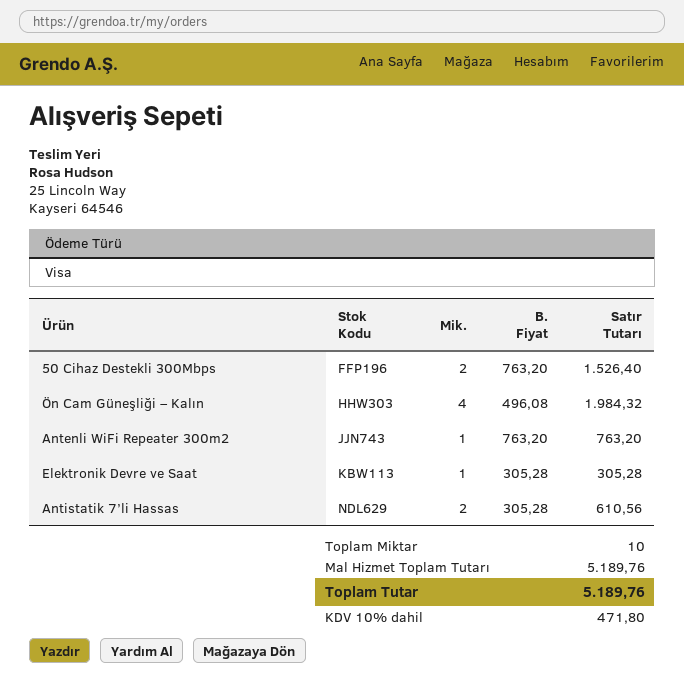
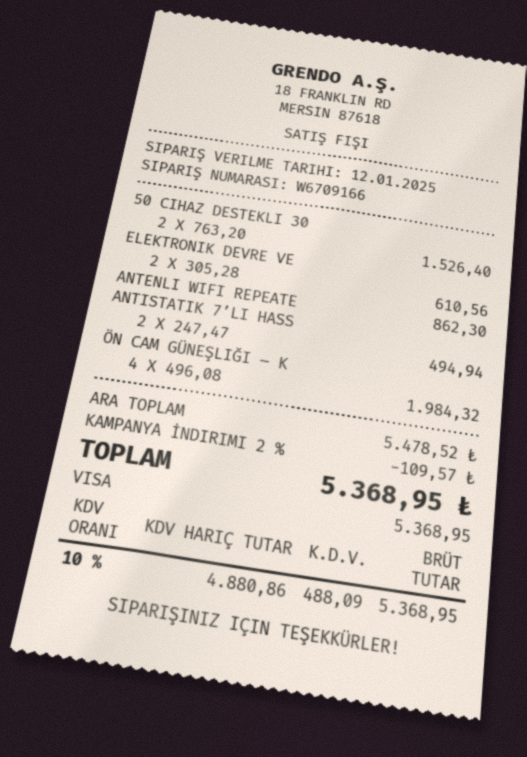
Antenli WiFi Repeater 300m2: 1 x 763.20 = 763.20 -> 1 x 862.30 = 862.30
Elektronik Devre ve Saat: 1 x 305.28 = 305.28 -> 2 x 305.28 = 610.56
Antistatik 7’li Hassas: 2 x 305.28 = 610.56 -> 2 x 247.47 = 494.94
subtotal: 5189.76 -> 5478.52
discount: none -> 2% = 109.57
tax: 10% = 471.80 -> 10% = 488.09
total: 5189.76 -> 5368.95

